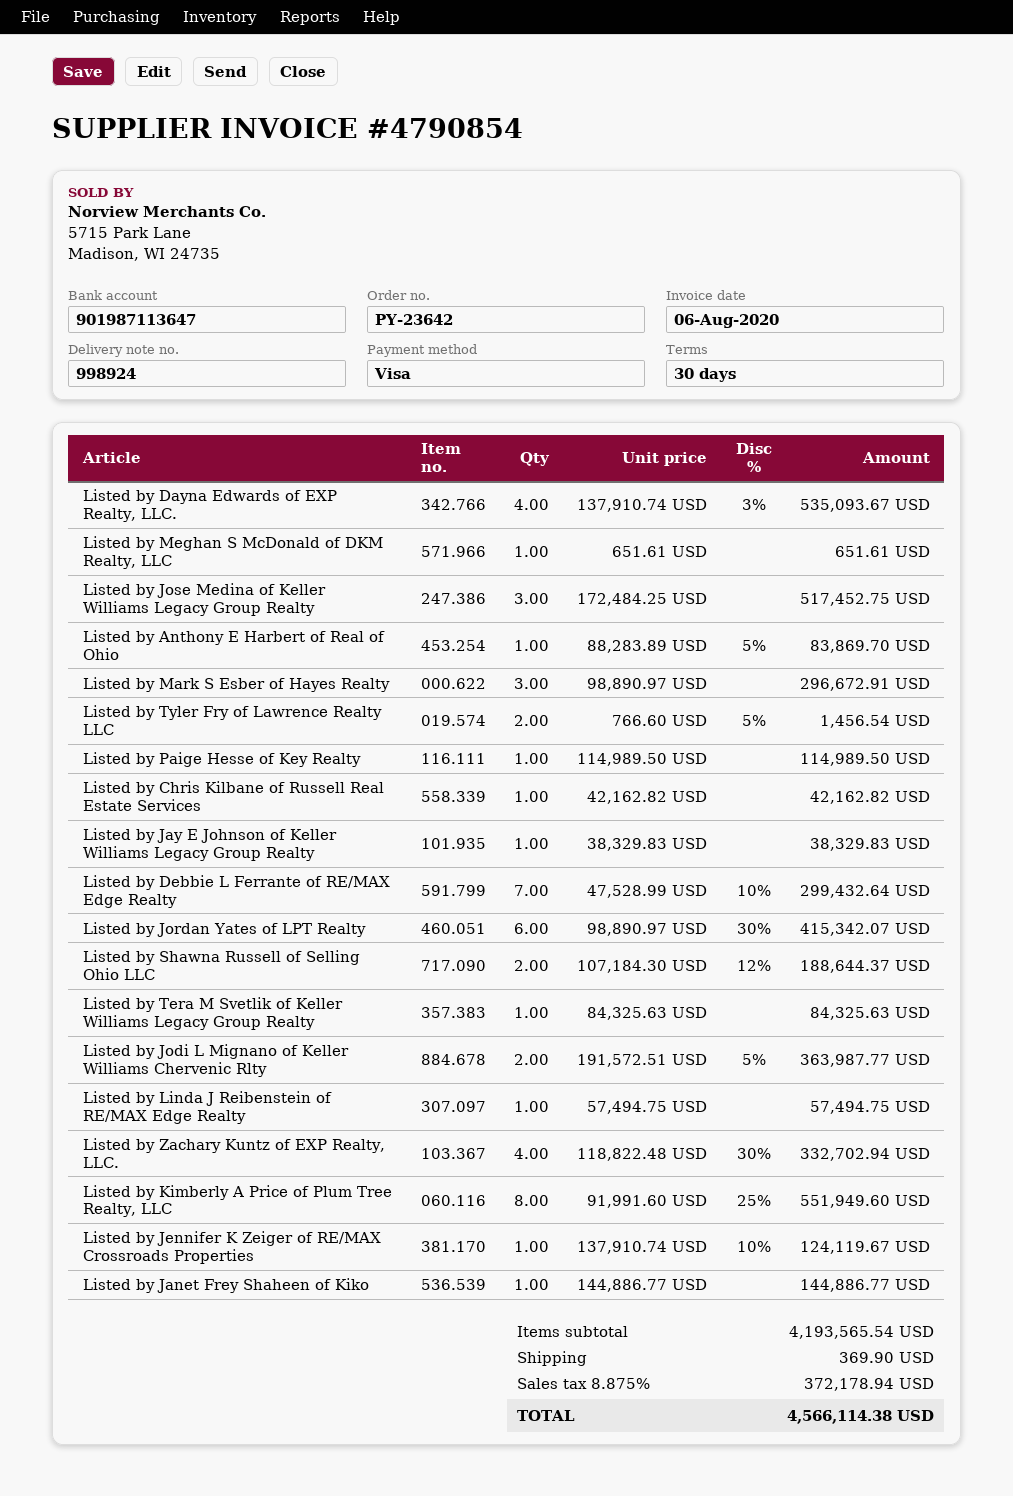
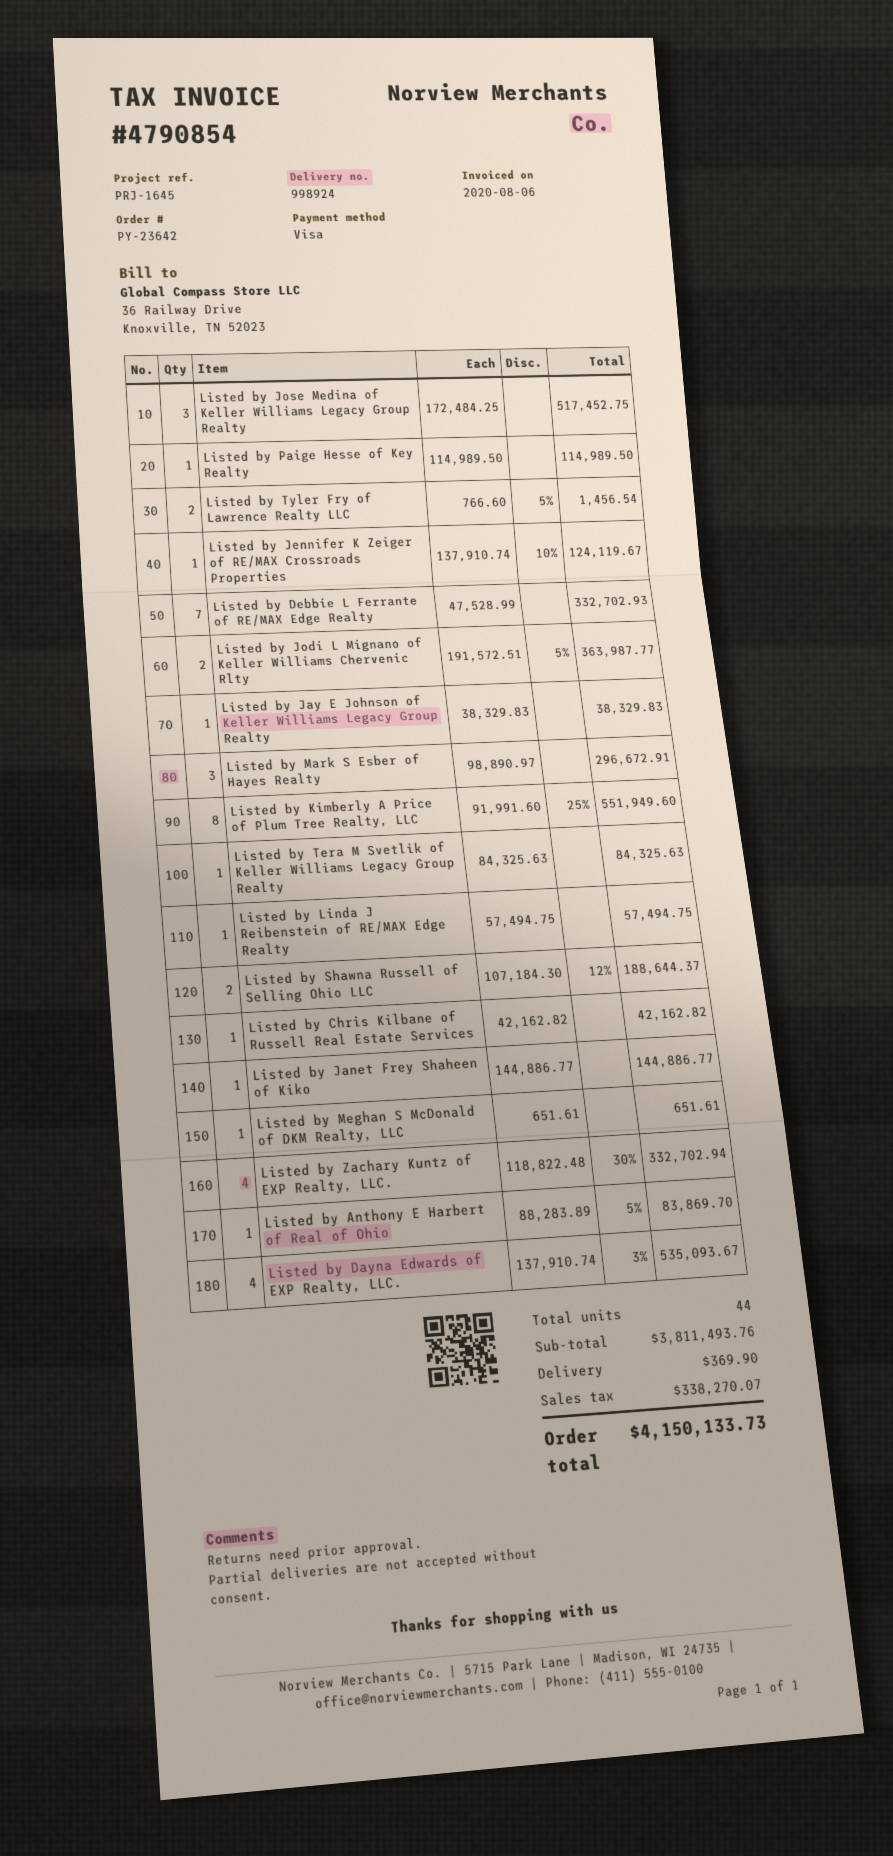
Listed by Debbie L Ferrante of RE/MAX Edge Realty: 7 x 47528.99 - 10% = 299432.64 -> 7 x 47528.99 = 332702.93
Listed by Jordan Yates of LPT Realty: 6 x 98890.97 - 30% = 415342.07 -> none
subtotal: 4193565.54 -> 3811493.76
tax: 372178.94 -> 338270.07
total: 4566114.38 -> 4150133.73

